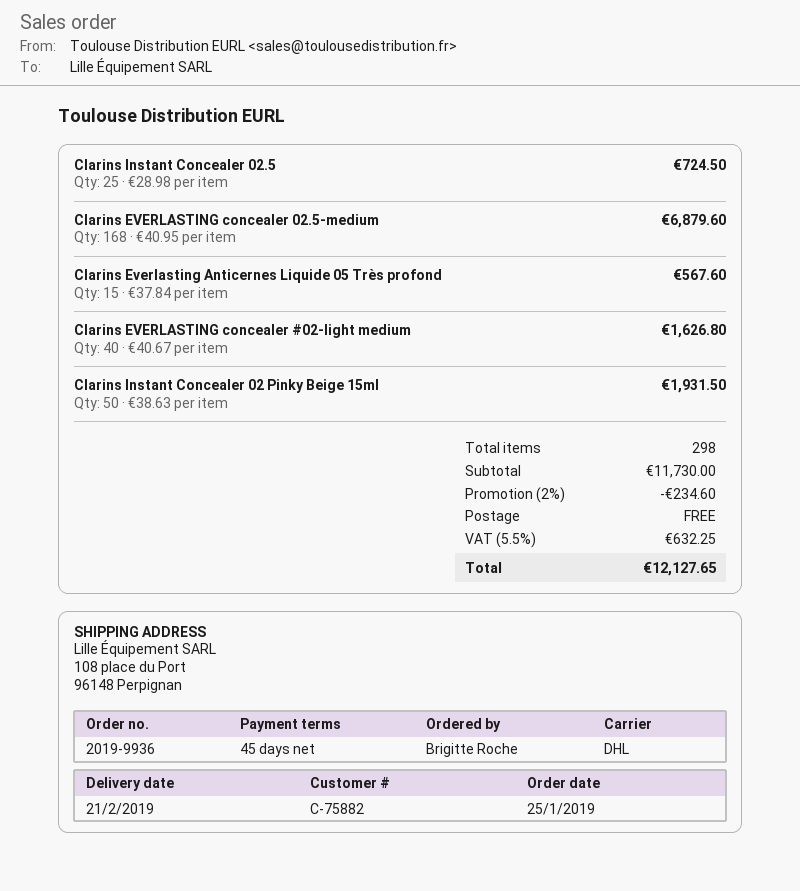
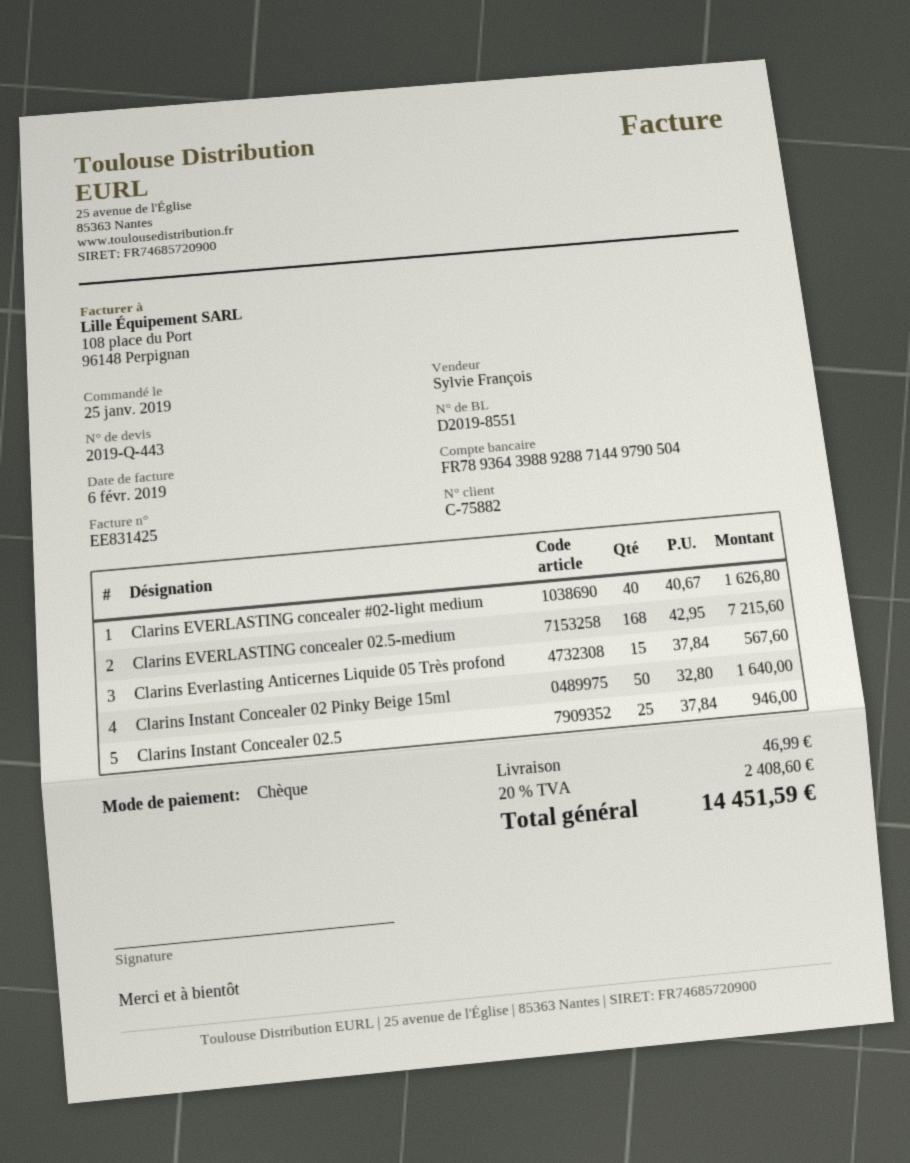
Clarins Instant Concealer 02.5: 25 x 28.98 = 724.50 -> 25 x 37.84 = 946.00
Clarins EVERLASTING concealer 02.5-medium: 168 x 40.95 = 6879.60 -> 168 x 42.95 = 7215.60
Clarins Instant Concealer 02 Pinky Beige 15ml: 50 x 38.63 = 1931.50 -> 50 x 32.80 = 1640.00
discount: 2% = 234.60 -> none
shipping: 0.00 -> 46.99
tax: 5.5% = 632.25 -> 20% = 2408.60
total: 12127.65 -> 14451.59

